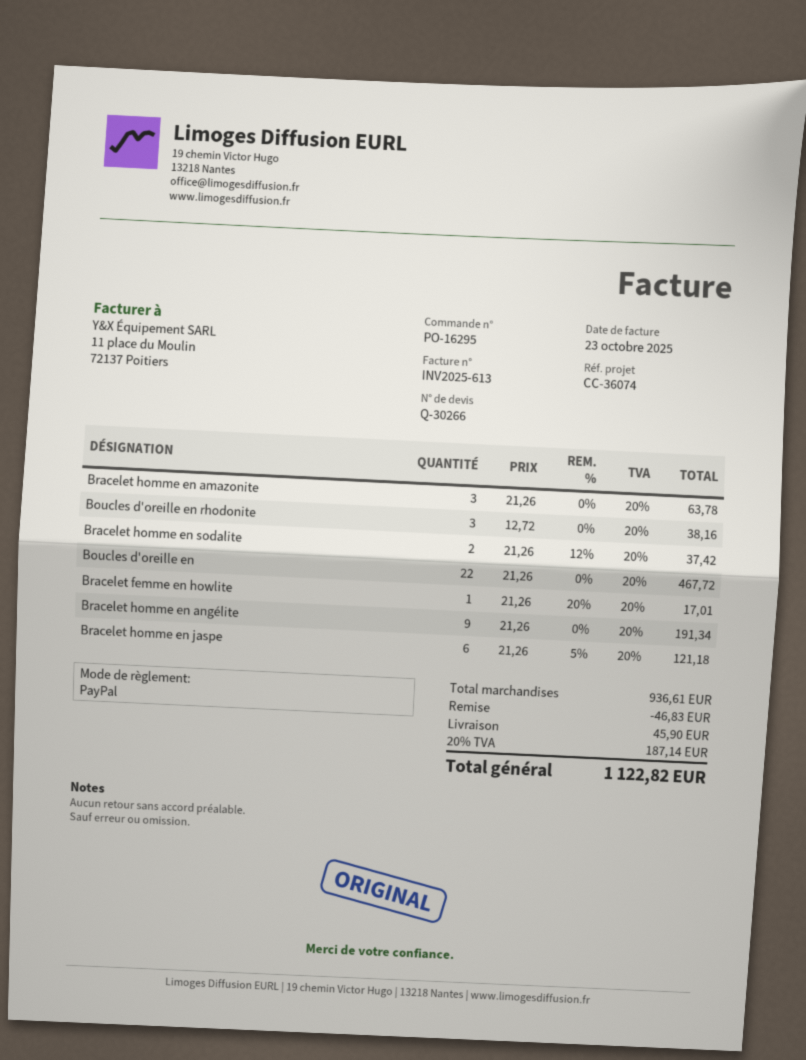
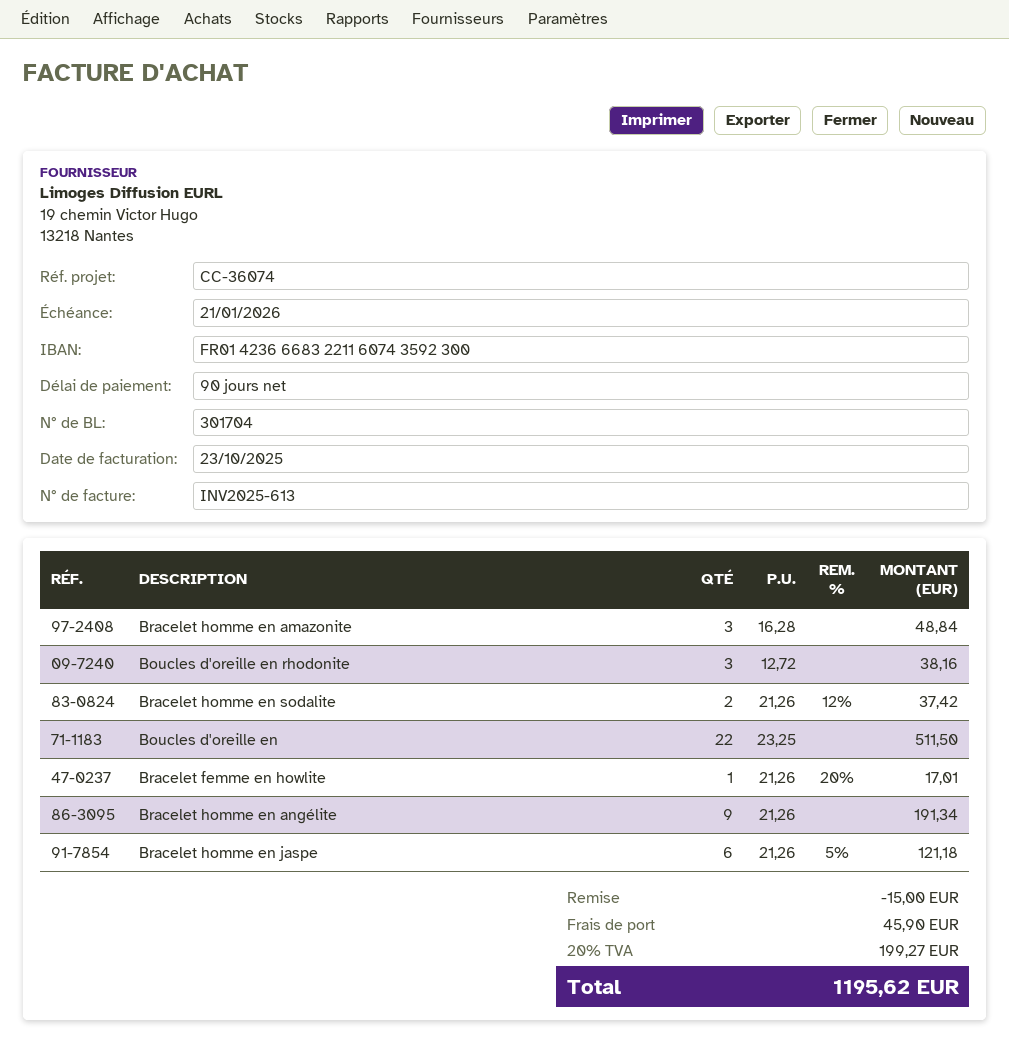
Bracelet homme en amazonite: 3 x 21.26 = 63.78 -> 3 x 16.28 = 48.84
Boucles d'oreille en: 22 x 21.26 = 467.72 -> 22 x 23.25 = 511.50
discount: 46.83 -> 15.00
tax: 20% = 187.14 -> 20% = 199.27
total: 1122.82 -> 1195.62

